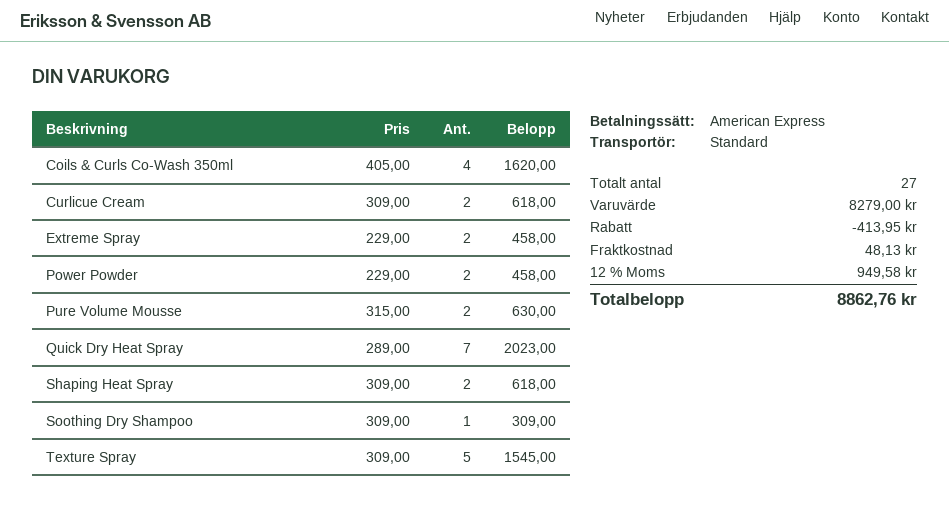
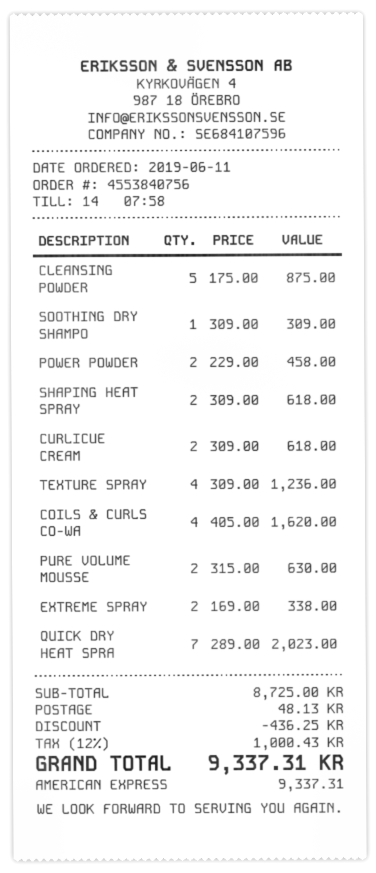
Extreme Spray: 2 x 229.00 = 458.00 -> 2 x 169.00 = 338.00
Texture Spray: 5 x 309.00 = 1545.00 -> 4 x 309.00 = 1236.00
CLEANSING POWDER: none -> 5 x 175.00 = 875.00
subtotal: 8279.00 -> 8725.00
discount: 413.95 -> 436.25
tax: 12% = 949.58 -> 12% = 1000.43
total: 8862.76 -> 9337.31

